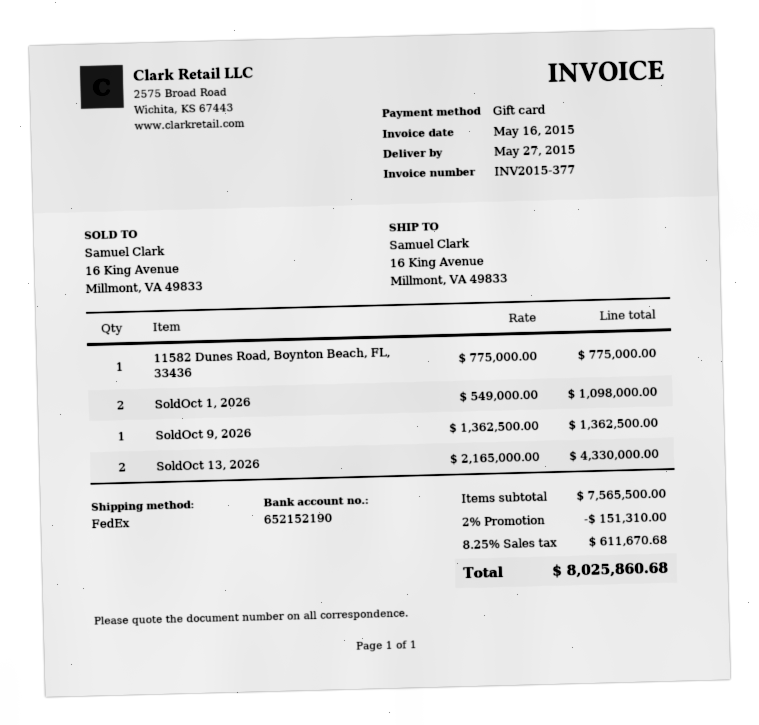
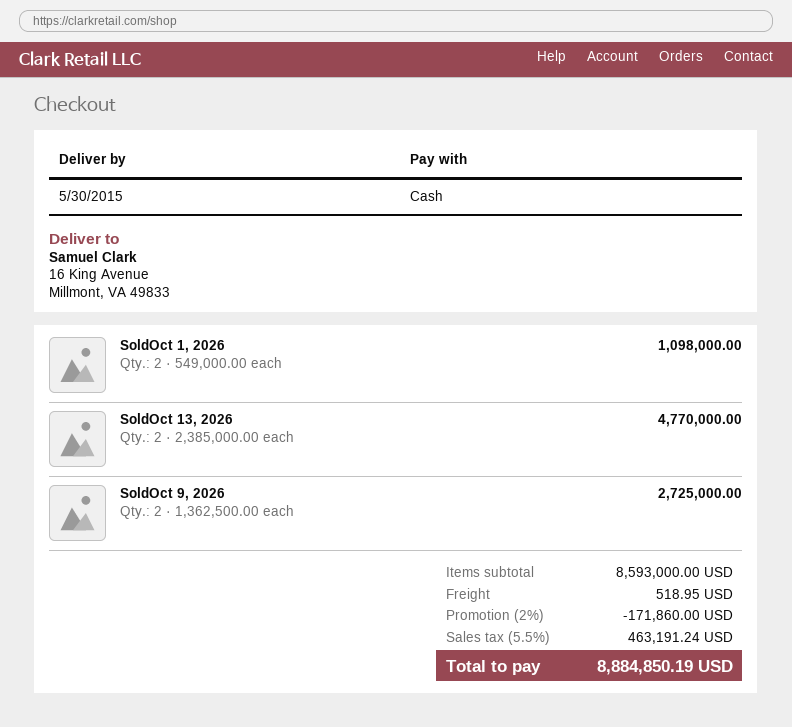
delivery date: 2015-05-27 -> 2015-05-30
payment method: gift card -> cash
11582 Dunes Road, Boynton Beach, FL, 33436: 1 x 775000.00 = 775000.00 -> none
SoldOct 9, 2026: 1 x 1362500.00 = 1362500.00 -> 2 x 1362500.00 = 2725000.00
SoldOct 13, 2026: 2 x 2165000.00 = 4330000.00 -> 2 x 2385000.00 = 4770000.00
subtotal: 7565500.00 -> 8593000.00
discount: 2% = 151310.00 -> 2% = 171860.00
shipping: none -> 518.95
tax: 8.25% = 611670.68 -> 5.5% = 463191.24
total: 8025860.68 -> 8884850.19

